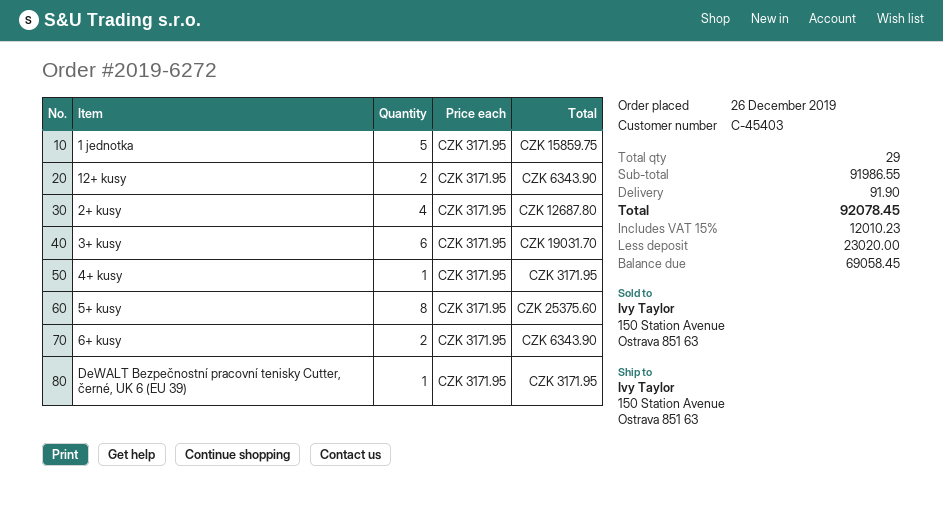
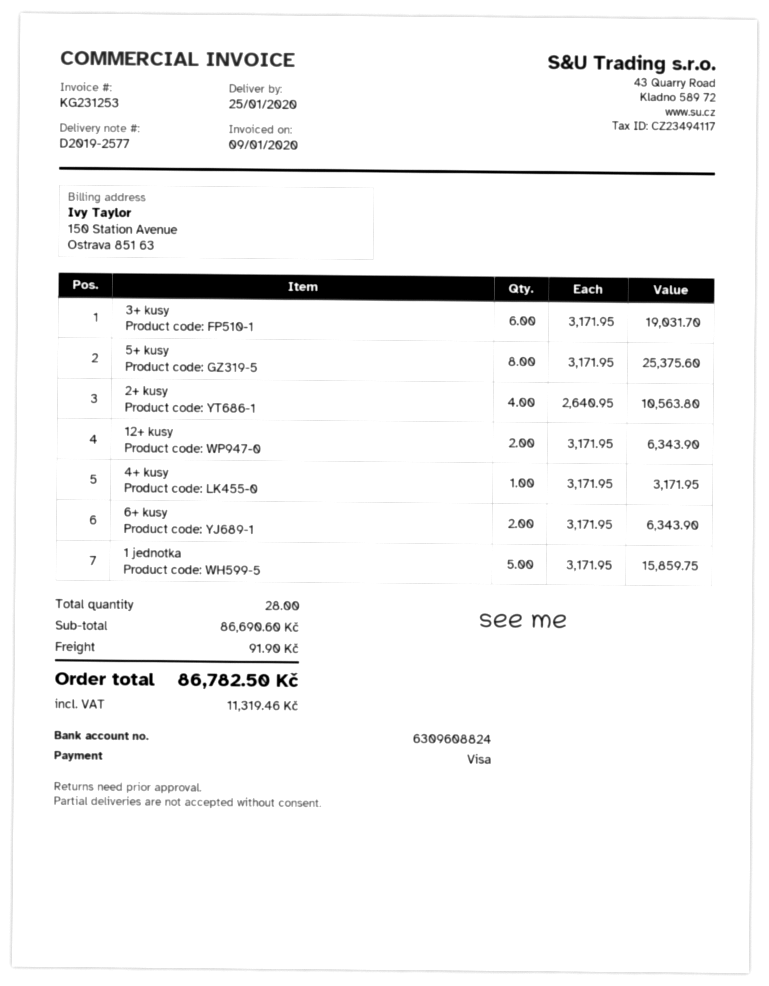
2+ kusy: 4 x 3171.95 = 12687.80 -> 4 x 2640.95 = 10563.80
DeWALT Bezpečnostní pracovní tenisky Cutter, černé, UK 6 (EU 39): 1 x 3171.95 = 3171.95 -> none
total quantity: 29 -> 28
subtotal: 91986.55 -> 86690.60
tax: 12010.23 -> 11319.46
total: 92078.45 -> 86782.50

